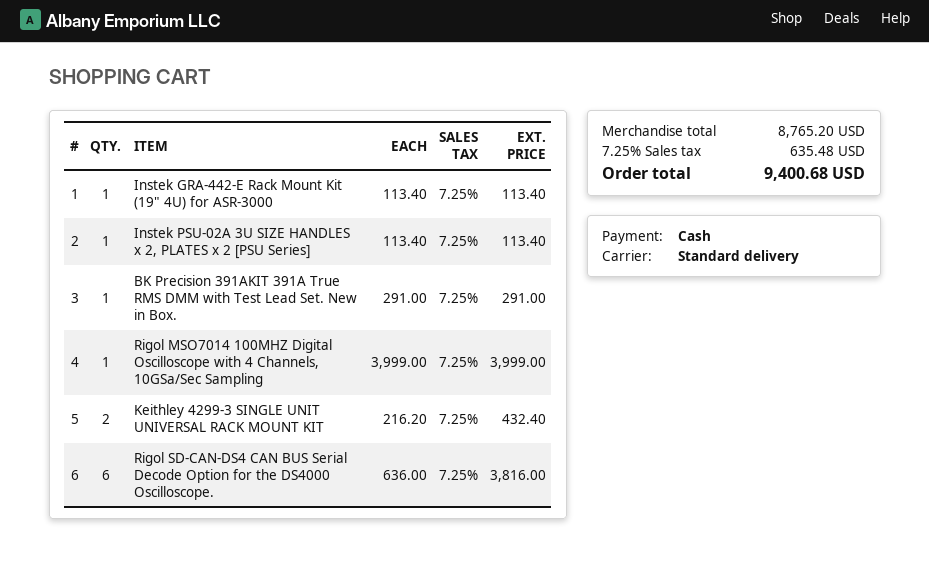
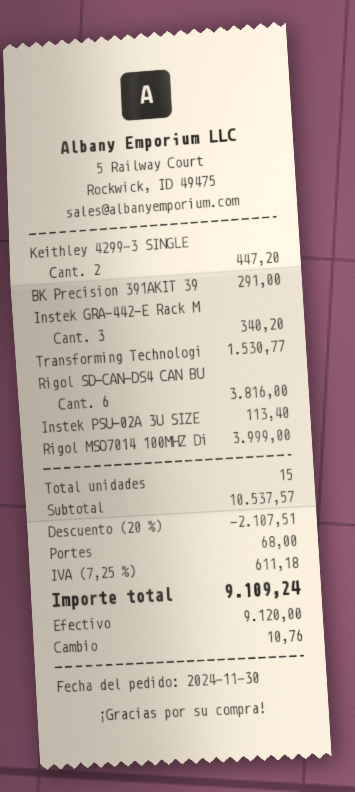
Instek GRA-442-E Rack Mount Kit (19" 4U) for ASR-3000: 1 for 113.40 -> 3 for 340.20
Keithley 4299-3 SINGLE UNIT UNIVERSAL RACK MOUNT KIT: 2 for 432.40 -> 2 for 447.20
Transforming Technologi: none -> 1 for 1530.77
subtotal: 8765.20 -> 10537.57
discount: none -> 20% = 2107.51
shipping: none -> 68.00
tax: 7.25% = 635.48 -> 7.25% = 611.18
total: 9400.68 -> 9109.24

